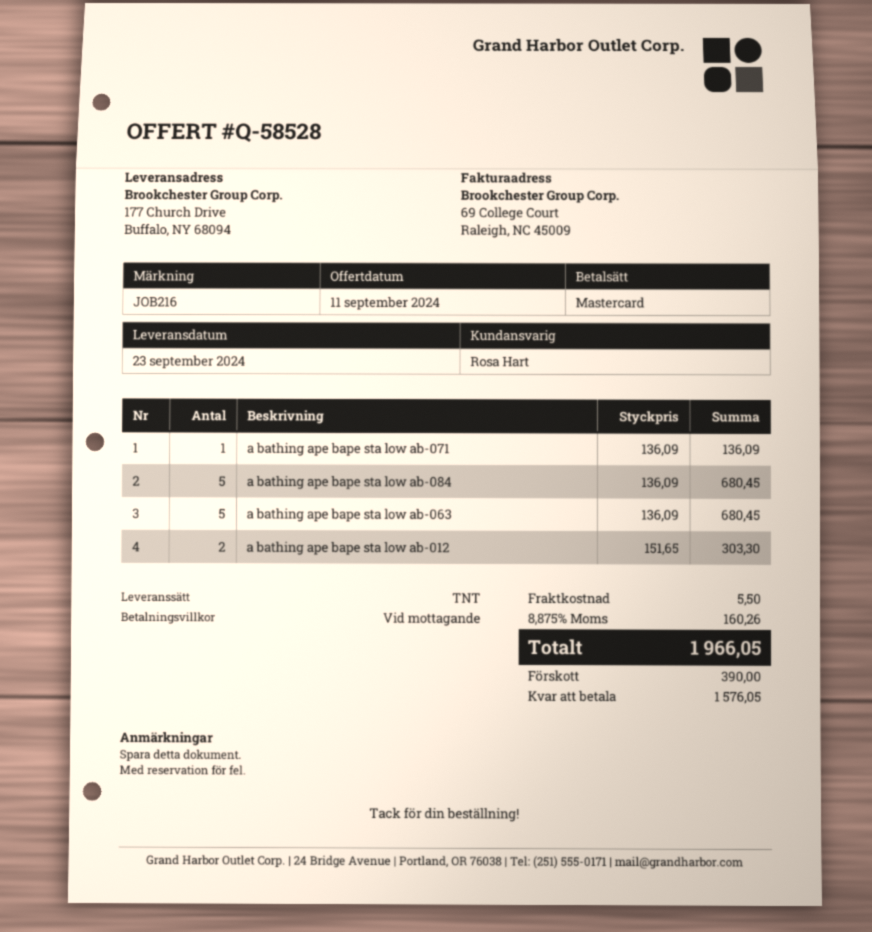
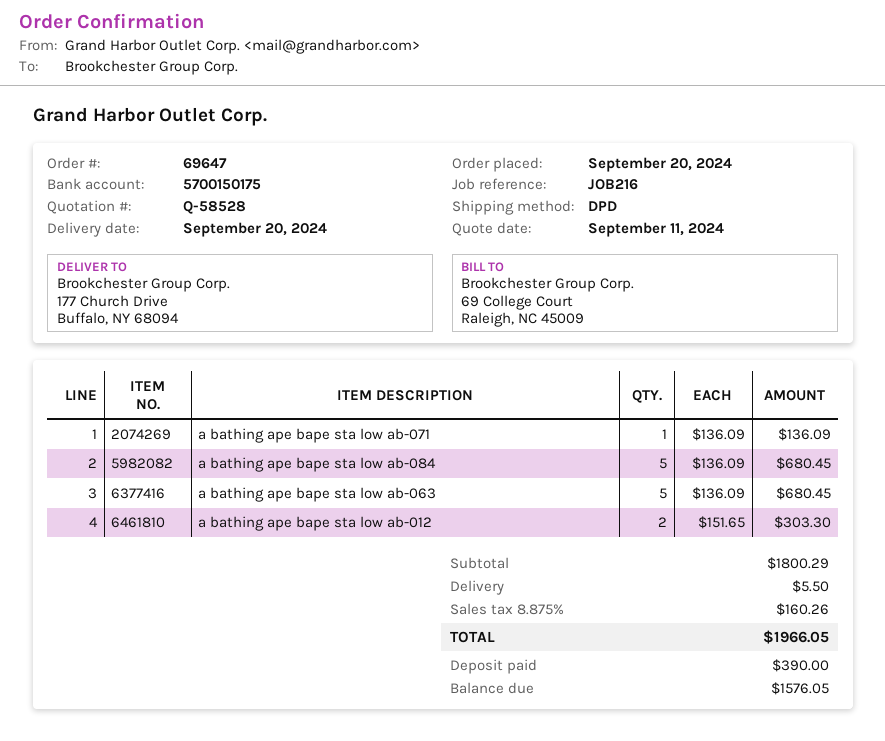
delivery date: 2024-09-23 -> 2024-09-20
shipping method: TNT -> DPD

